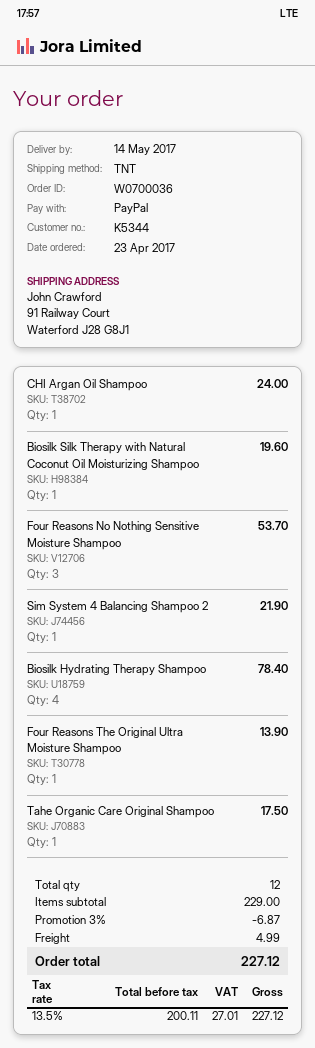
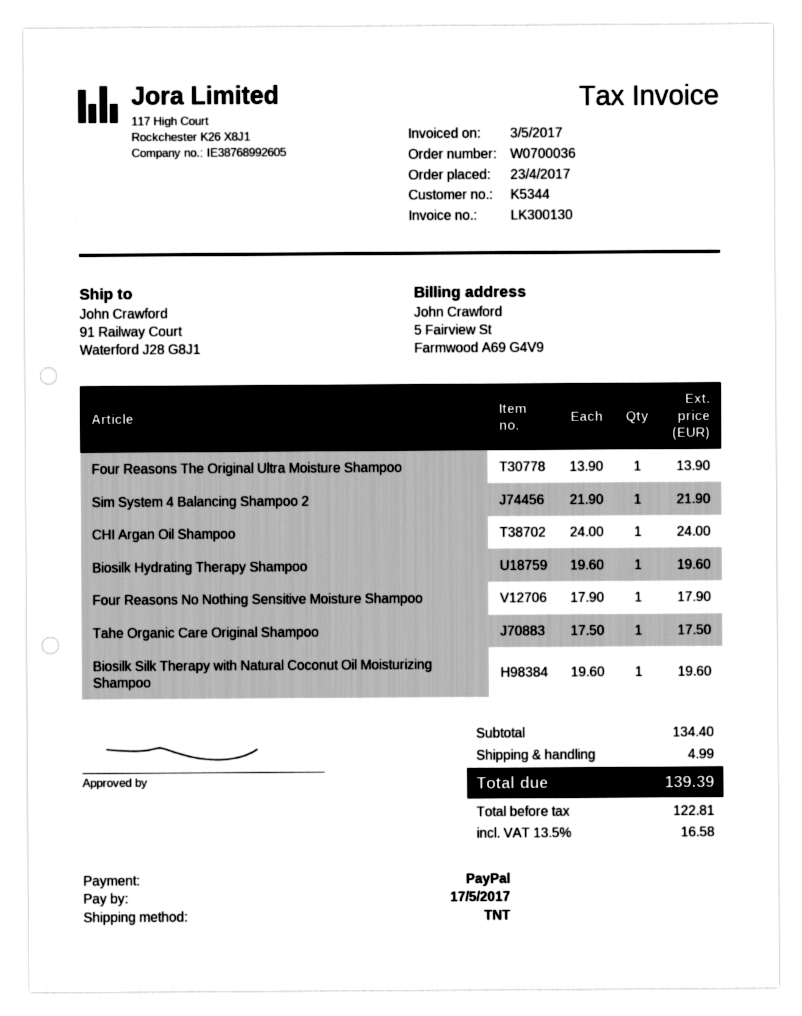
Four Reasons No Nothing Sensitive Moisture Shampoo: 3 for 53.70 -> 1 for 17.90
Biosilk Hydrating Therapy Shampoo: 4 for 78.40 -> 1 for 19.60
subtotal: 229.00 -> 134.40
discount: 3% = 6.87 -> none
net: 200.11 -> 122.81
tax: 13.5% = 27.01 -> 13.5% = 16.58
total: 227.12 -> 139.39

